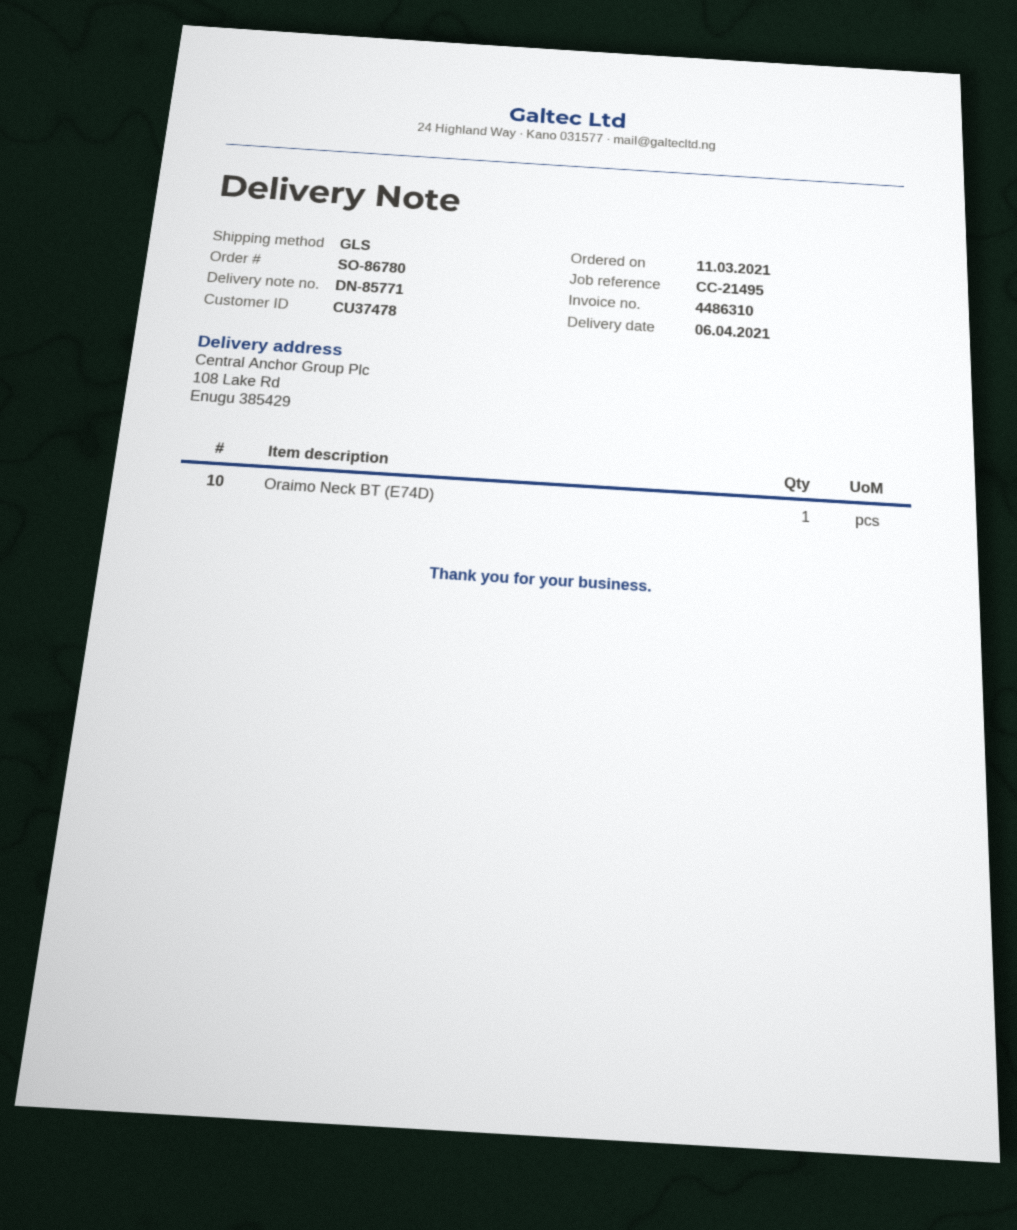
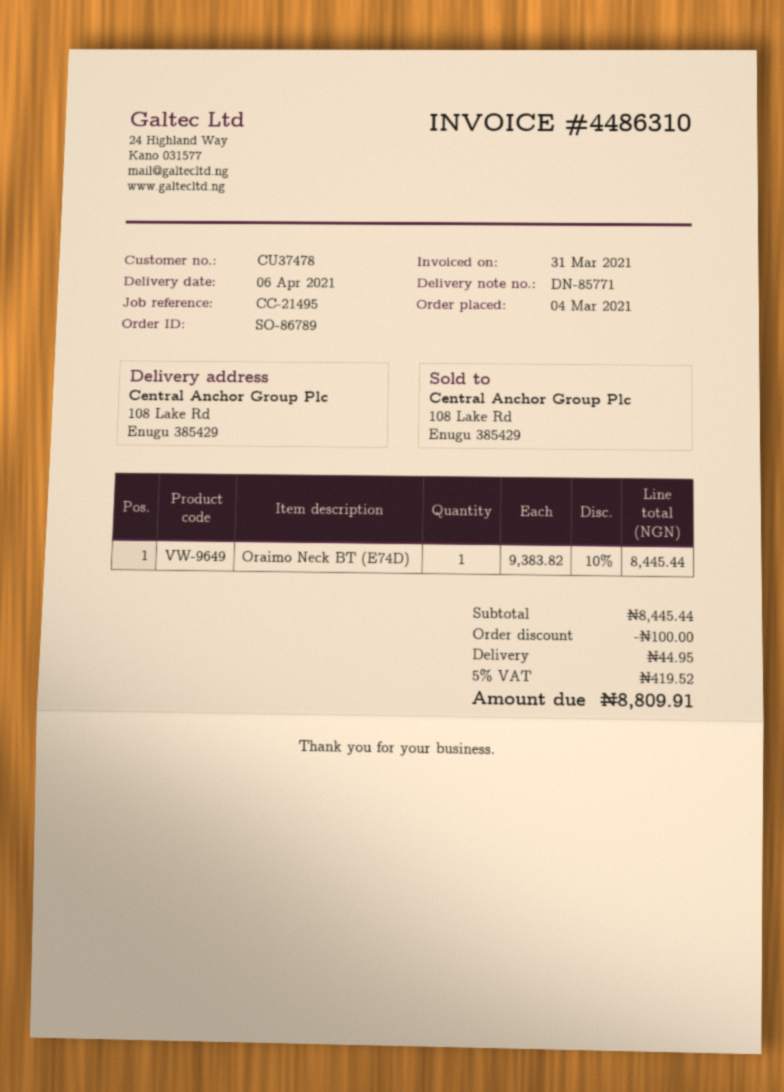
order number: SO-86780 -> SO-86789
order date: 2021-03-11 -> 2021-03-04

